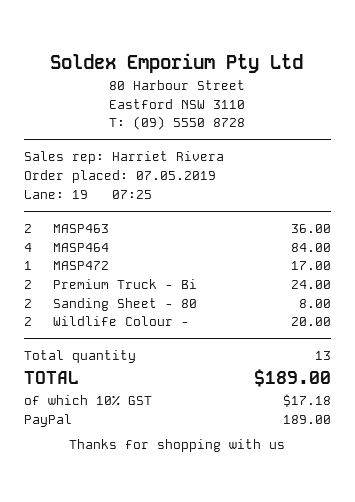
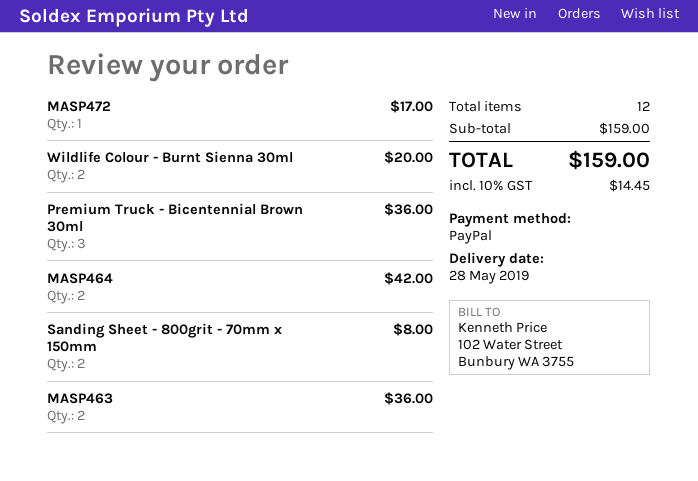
MASP464: 4 for 84.00 -> 2 for 42.00
Premium Truck - Bi: 2 for 24.00 -> 3 for 36.00
total quantity: 13 -> 12
tax: 10% = 17.18 -> 10% = 14.45
total: 189.00 -> 159.00

